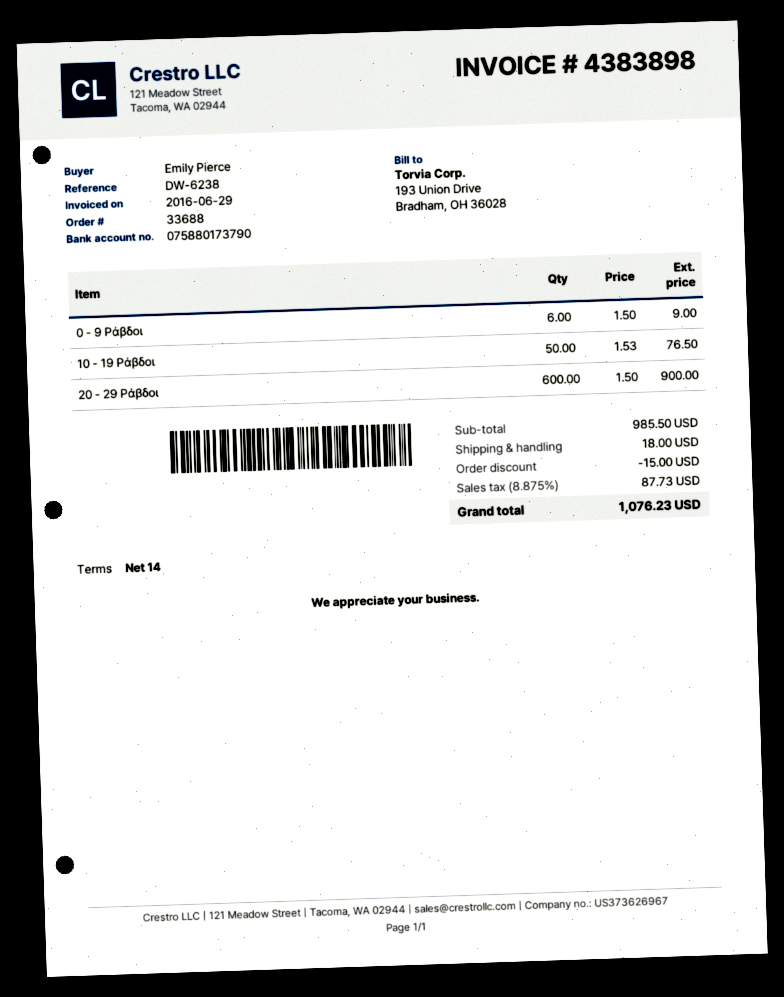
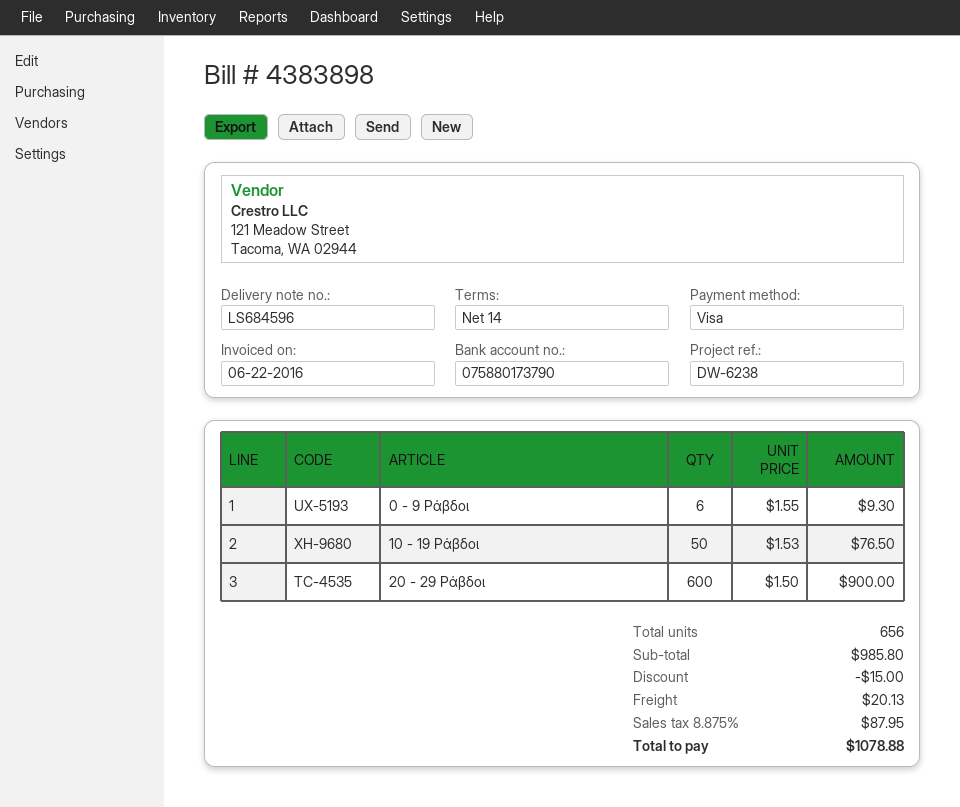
invoice date: 2016-06-29 -> 2016-06-22
0 - 9 Ράβδοι: 6 x 1.50 = 9.00 -> 6 x 1.55 = 9.30
subtotal: 985.50 -> 985.80
shipping: 18.00 -> 20.13
tax: 8.875% = 87.73 -> 8.875% = 87.95
total: 1076.23 -> 1078.88

